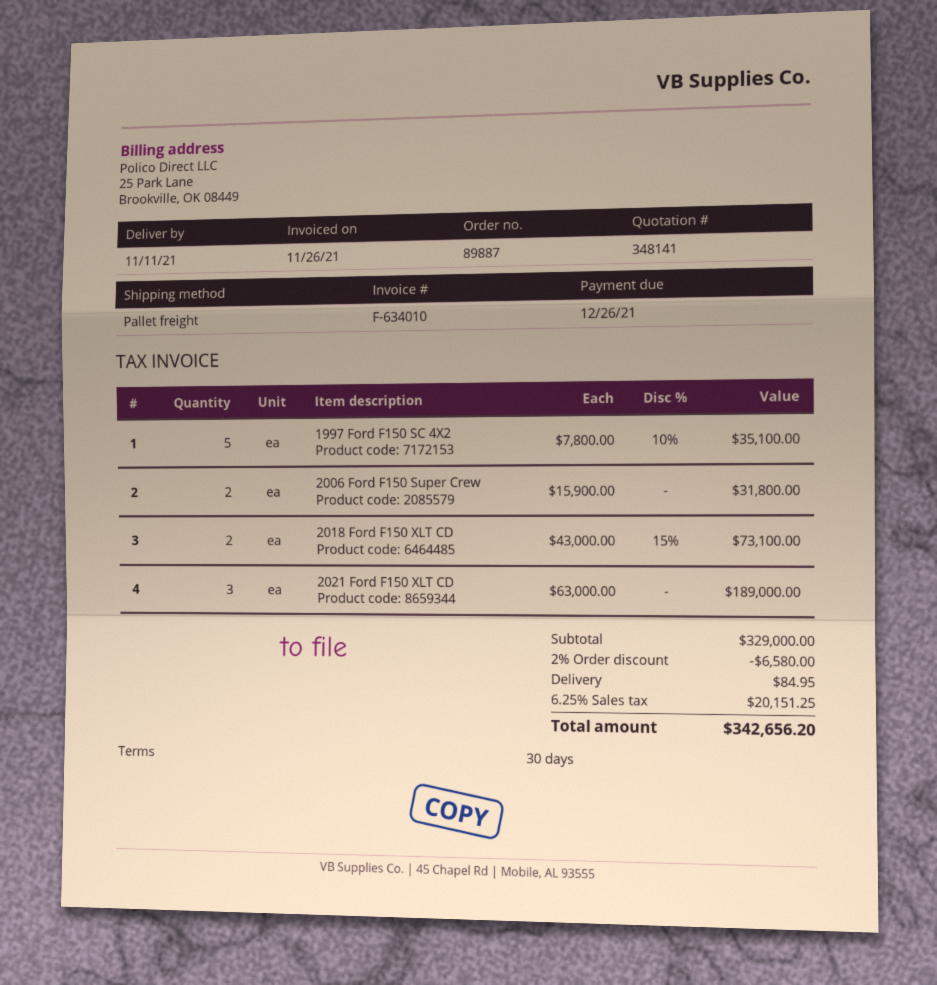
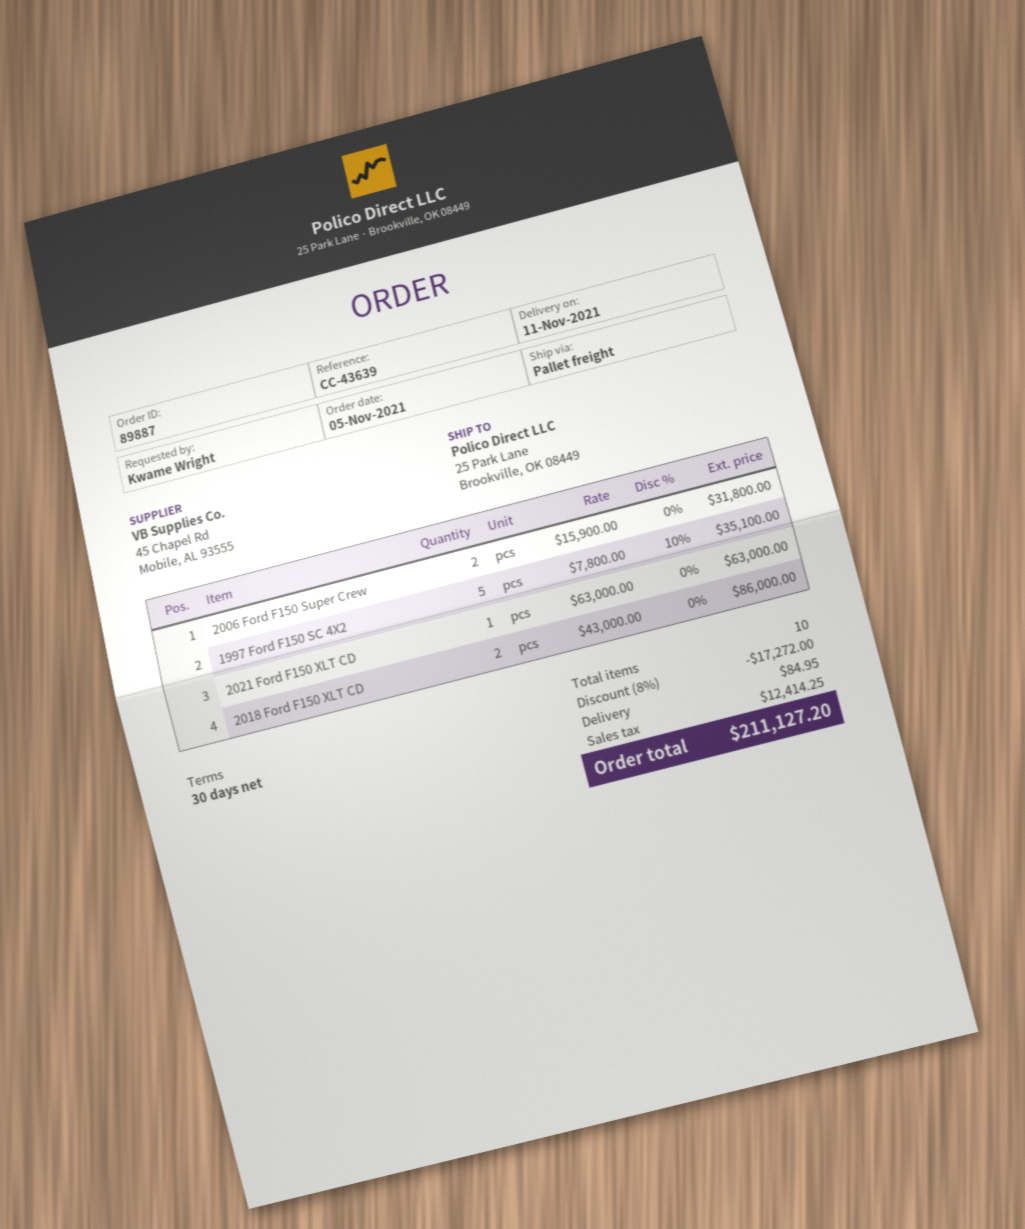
2018 Ford F150 XLT CD: 2 x 43000.00 - 15% = 73100.00 -> 2 x 43000.00 = 86000.00
2021 Ford F150 XLT CD: 3 x 63000.00 = 189000.00 -> 1 x 63000.00 = 63000.00
discount: 2% = 6580.00 -> 8% = 17272.00
tax: 20151.25 -> 12414.25
total: 342656.20 -> 211127.20

